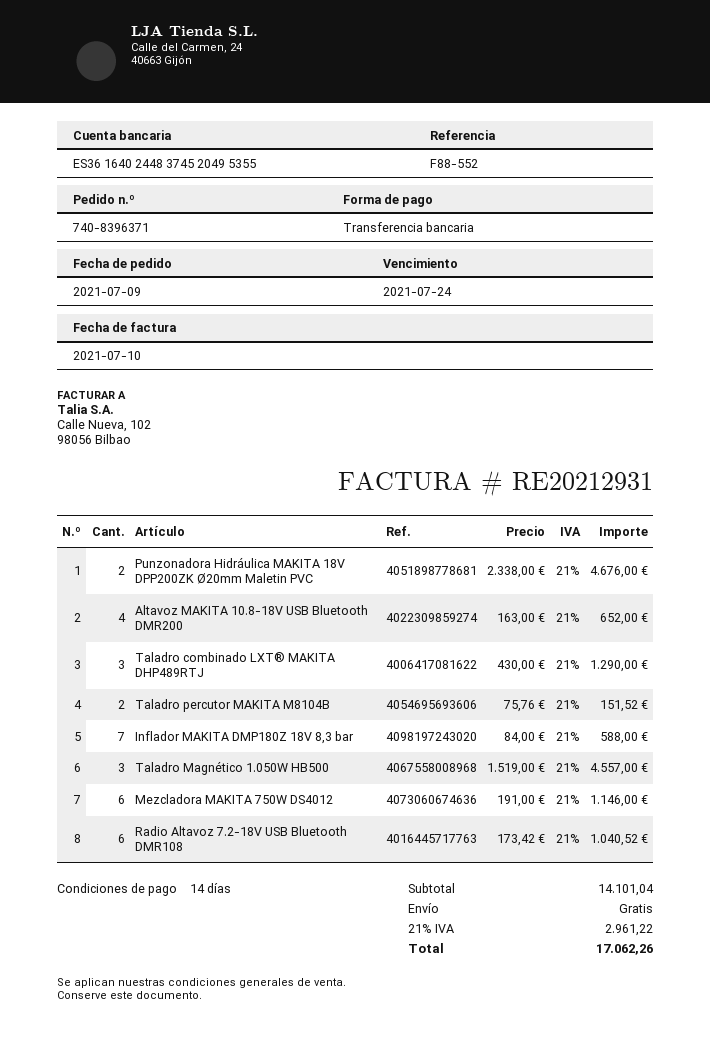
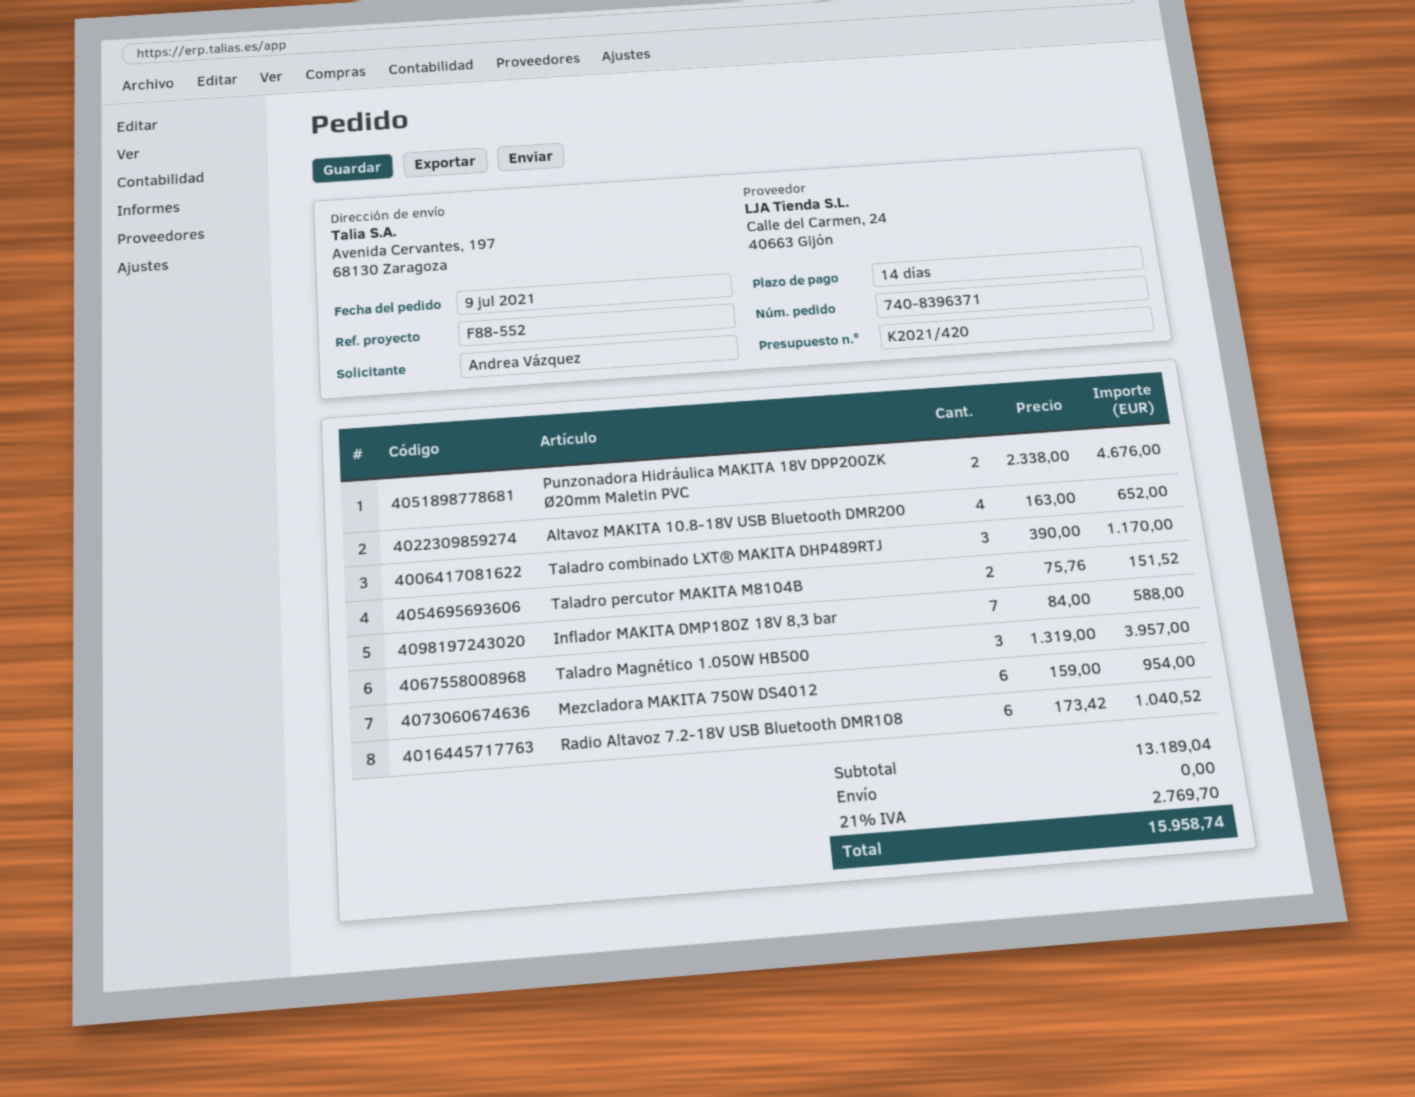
Taladro combinado LXT® MAKITA DHP489RTJ: 3 x 430.00 = 1290.00 -> 3 x 390.00 = 1170.00
Taladro Magnético 1.050W HB500: 3 x 1519.00 = 4557.00 -> 3 x 1319.00 = 3957.00
Mezcladora MAKITA 750W DS4012: 6 x 191.00 = 1146.00 -> 6 x 159.00 = 954.00
subtotal: 14101.04 -> 13189.04
tax: 21% = 2961.22 -> 21% = 2769.70
total: 17062.26 -> 15958.74

